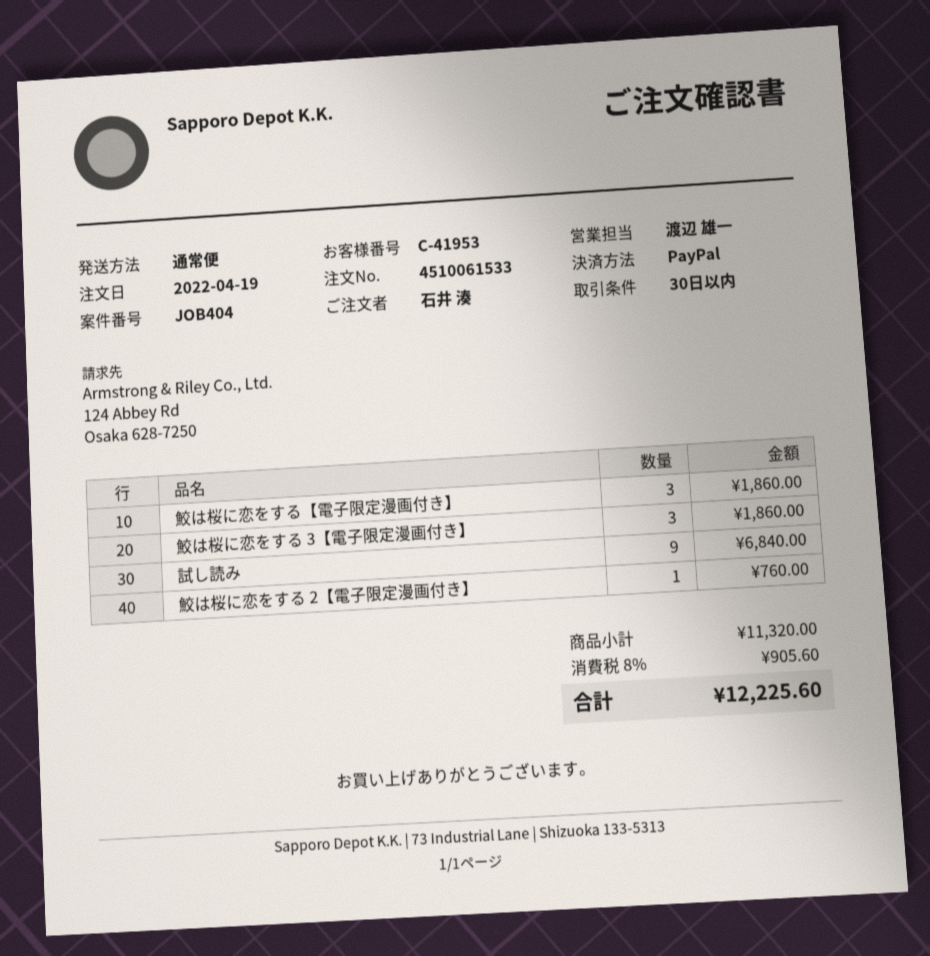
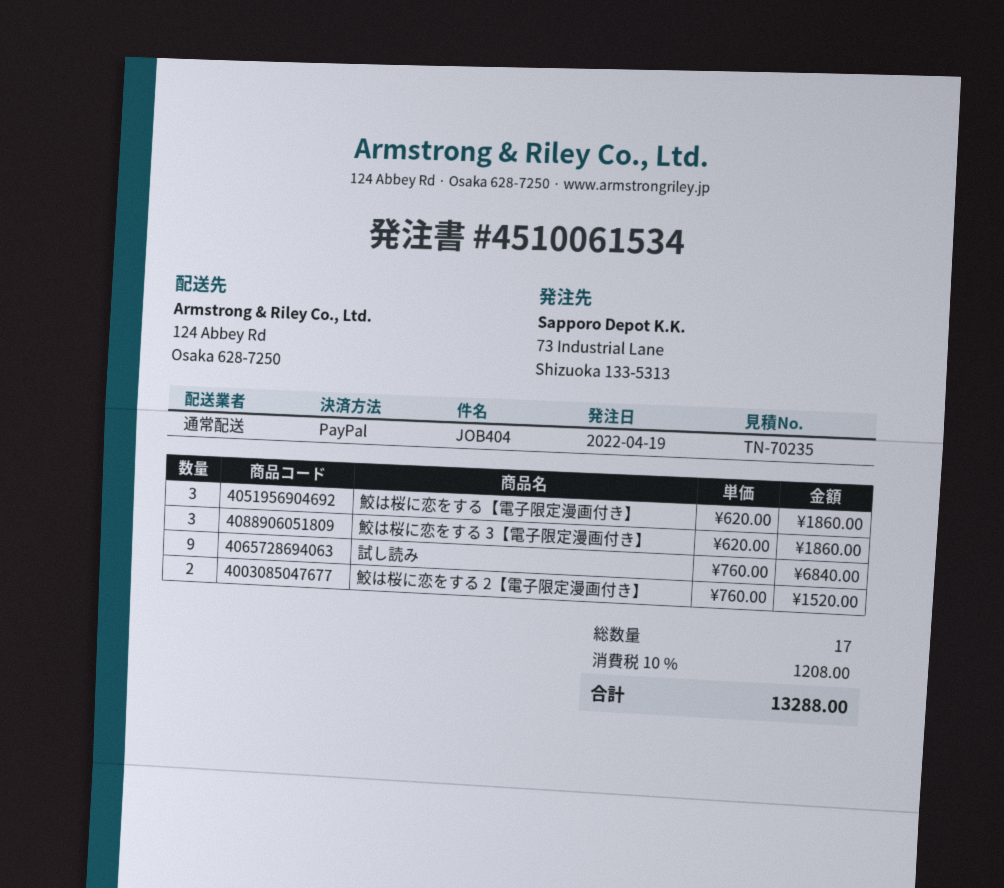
order number: 4510061533 -> 4510061534
鮫は桜に恋をする 2【電子限定漫画付き】: 1 for 760.00 -> 2 for 1520.00
tax: 8% = 905.60 -> 10% = 1208.00
total: 12225.60 -> 13288.00

